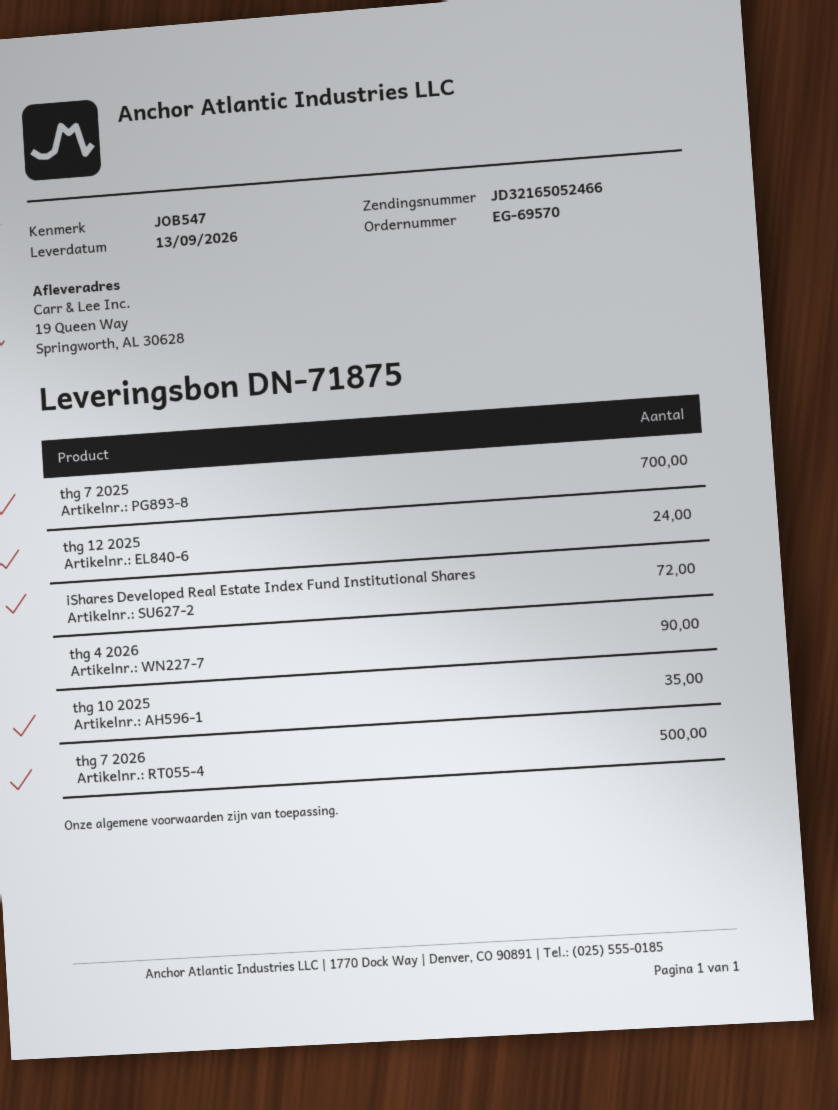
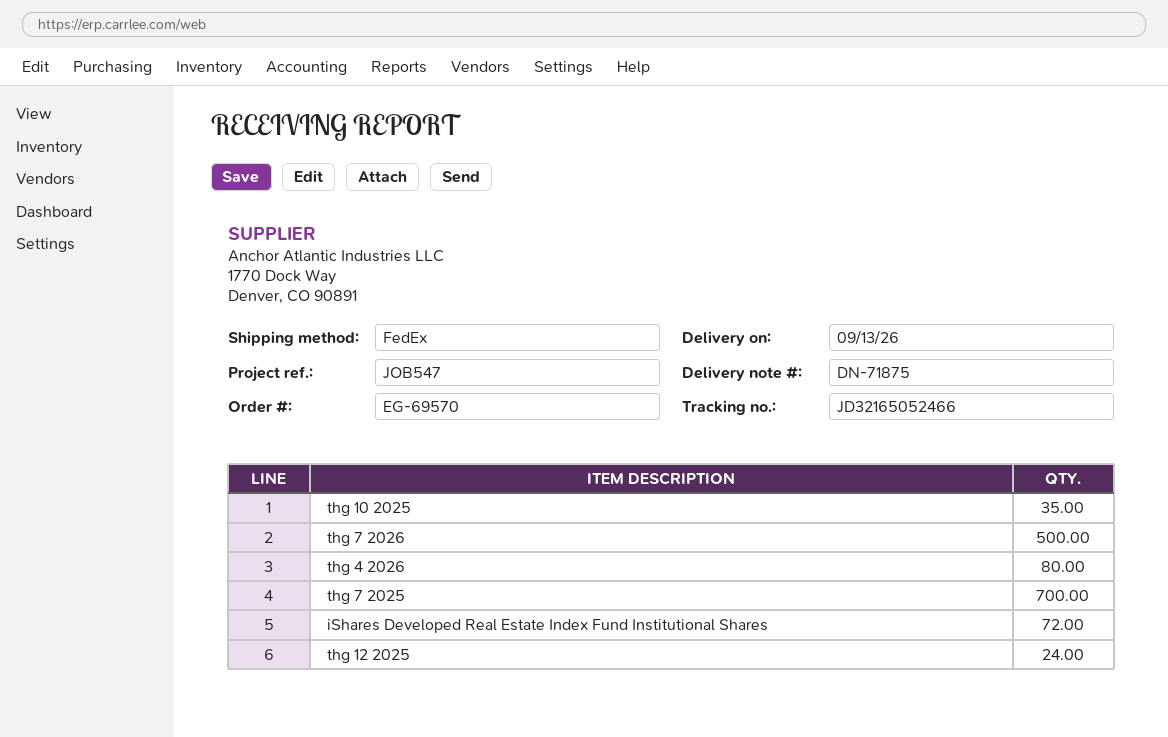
thg 4 2026: 90 -> 80

